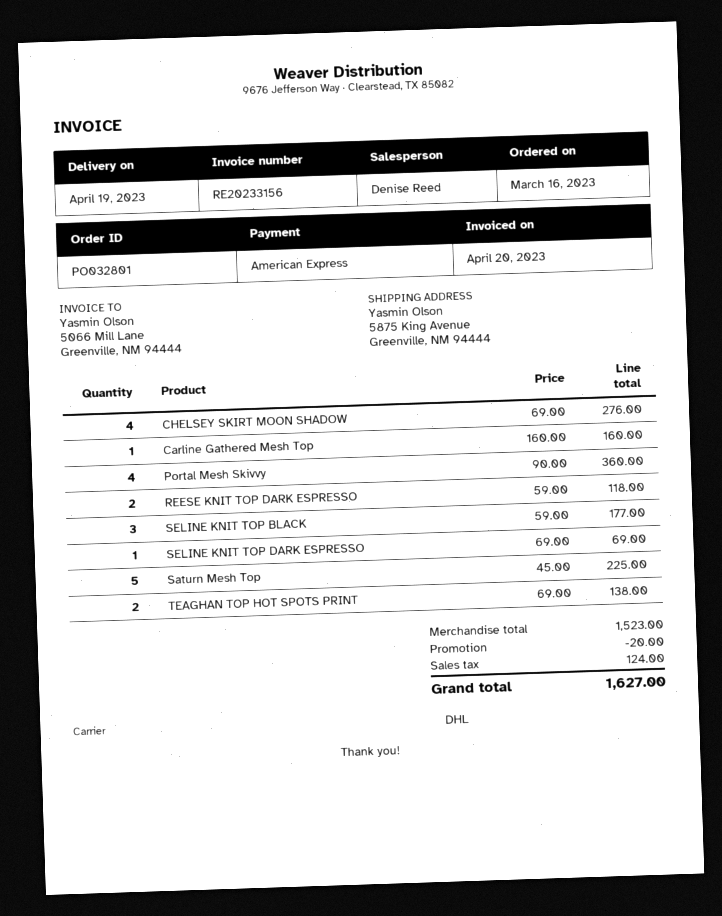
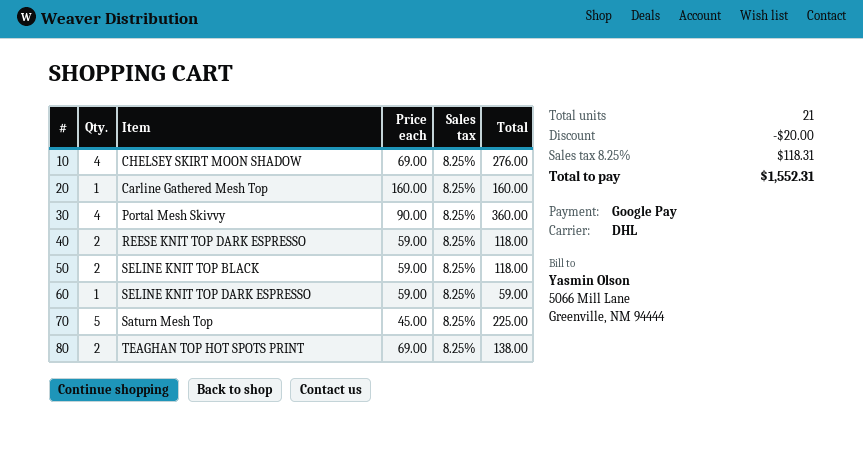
payment method: American Express -> Google Pay
SELINE KNIT TOP BLACK: 3 x 59.00 = 177.00 -> 2 x 59.00 = 118.00
SELINE KNIT TOP DARK ESPRESSO: 1 x 69.00 = 69.00 -> 1 x 59.00 = 59.00
tax: 124.00 -> 118.31
total: 1627.00 -> 1552.31

